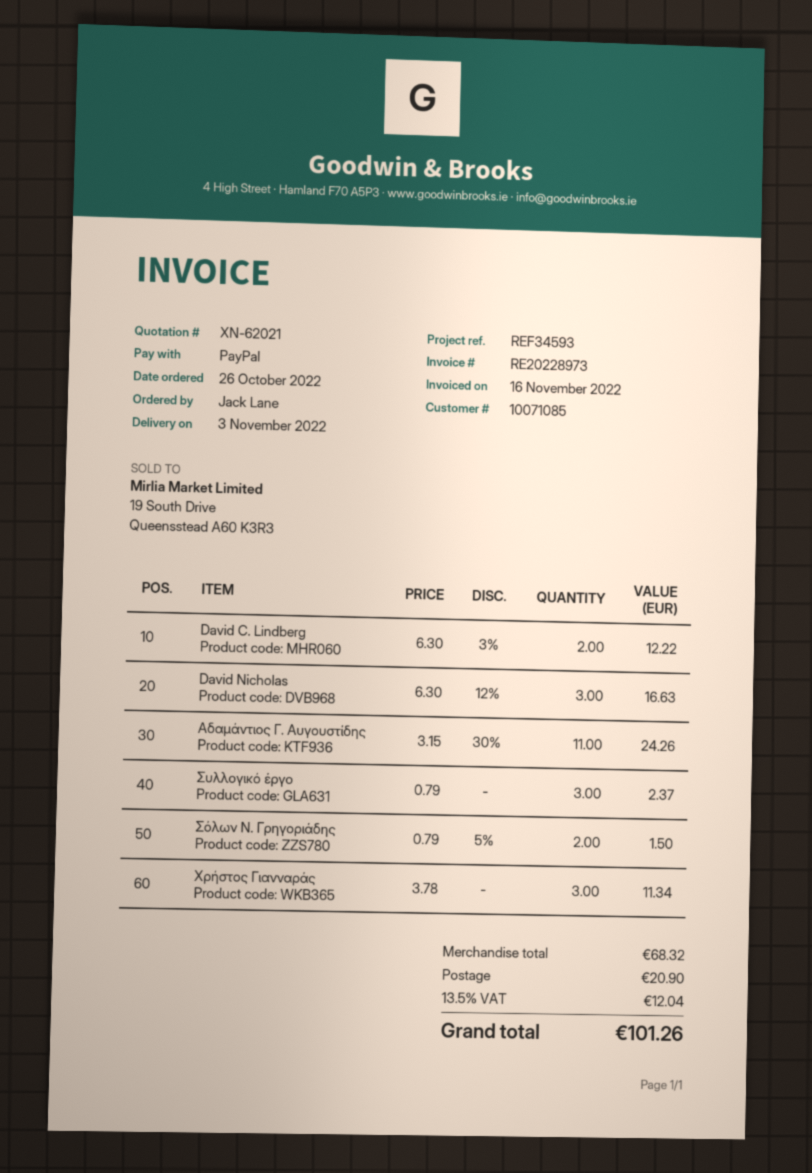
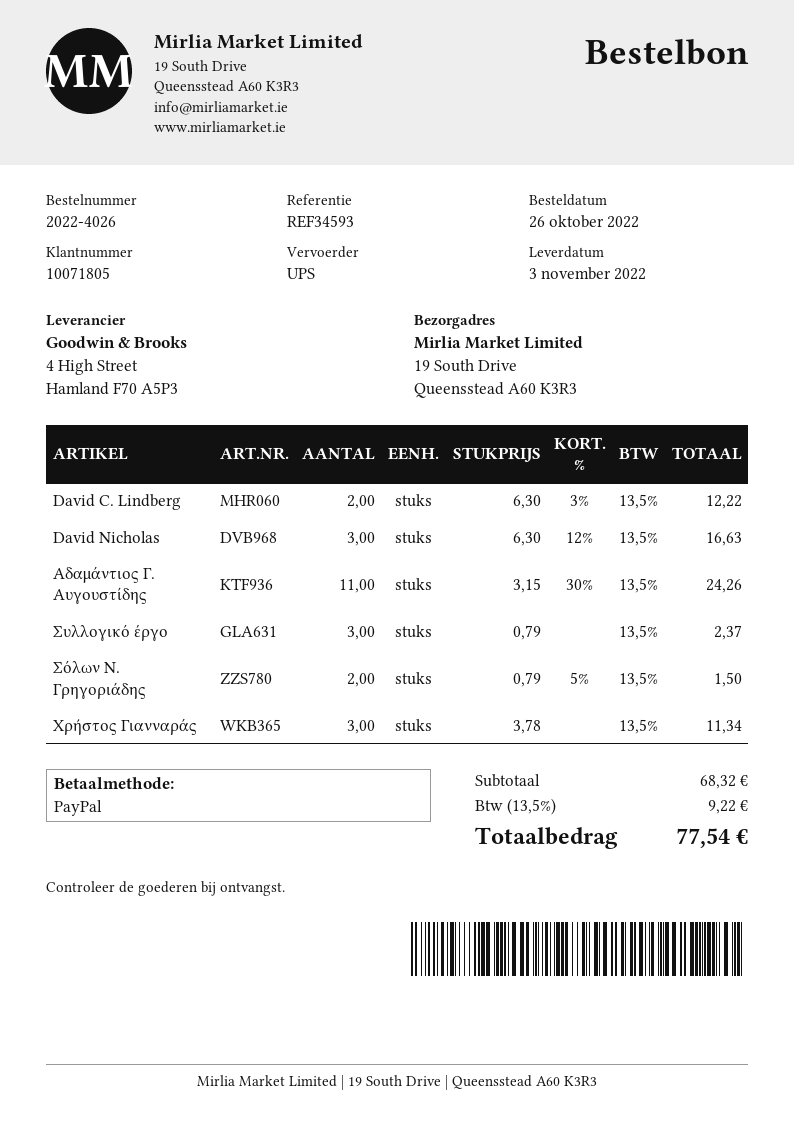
customer number: 10071085 -> 10071805
shipping: 20.90 -> none
tax: 13.5% = 12.04 -> 13.5% = 9.22
total: 101.26 -> 77.54

